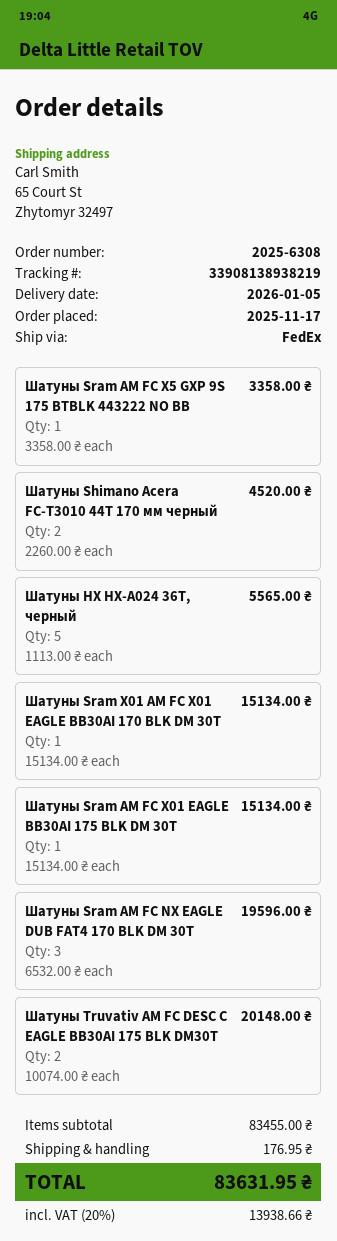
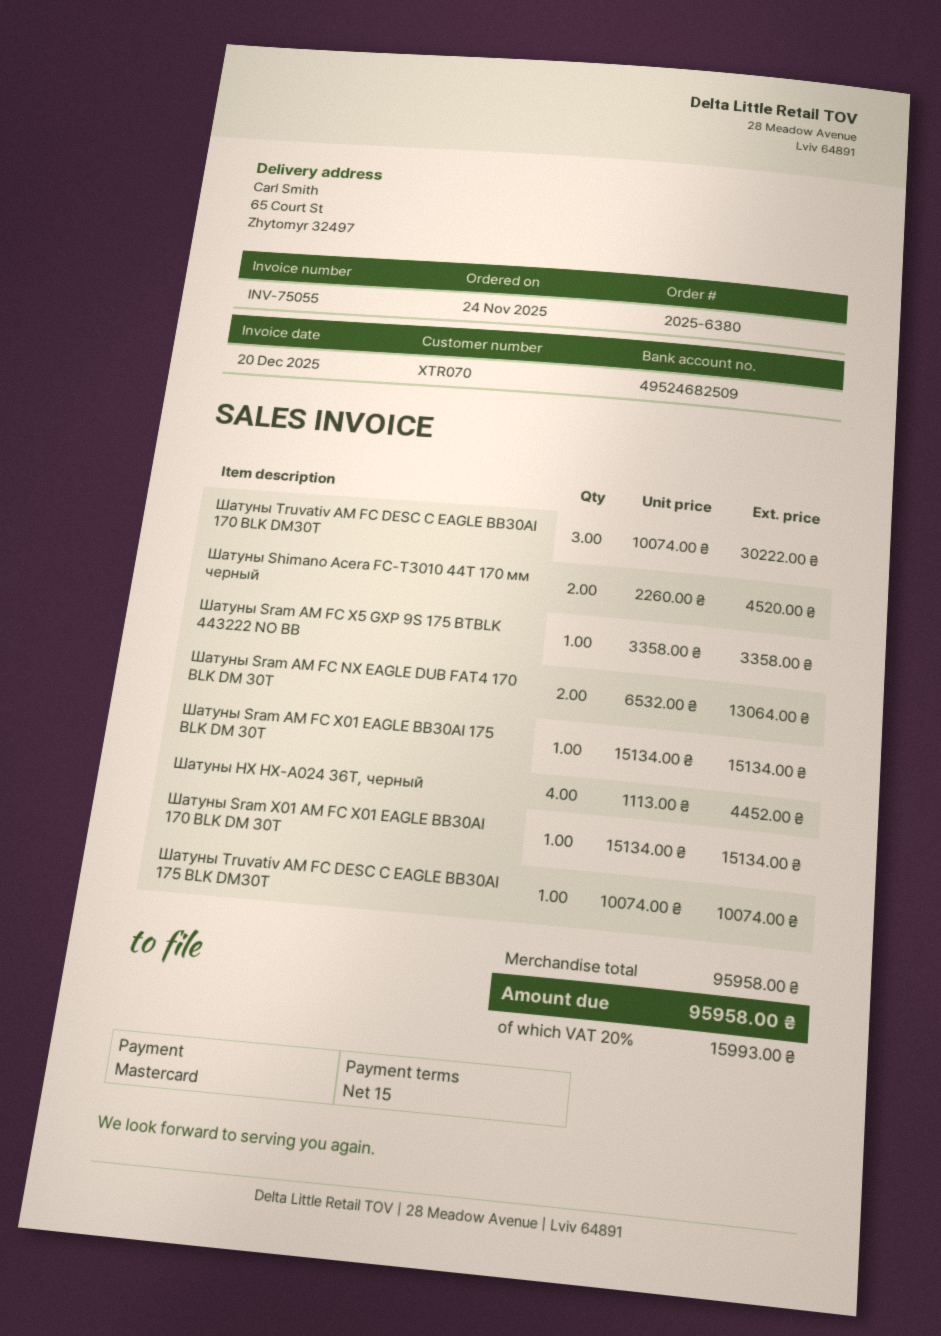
order number: 2025-6308 -> 2025-6380
order date: 2025-11-17 -> 2025-11-24
Шатуны HX HX-A024 36T, черный: 5 x 1113.00 = 5565.00 -> 4 x 1113.00 = 4452.00
Шатуны Sram AM FC NX EAGLE DUB FAT4 170 BLK DM 30T: 3 x 6532.00 = 19596.00 -> 2 x 6532.00 = 13064.00
Шатуны Truvativ AM FC DESC C EAGLE BB30AI 175 BLK DM30T: 2 x 10074.00 = 20148.00 -> 1 x 10074.00 = 10074.00
Шатуны Truvativ AM FC DESC C EAGLE BB30AI 170 BLK DM30T: none -> 3 x 10074.00 = 30222.00
subtotal: 83455.00 -> 95958.00
shipping: 176.95 -> none
tax: 20% = 13938.66 -> 20% = 15993.00
total: 83631.95 -> 95958.00

